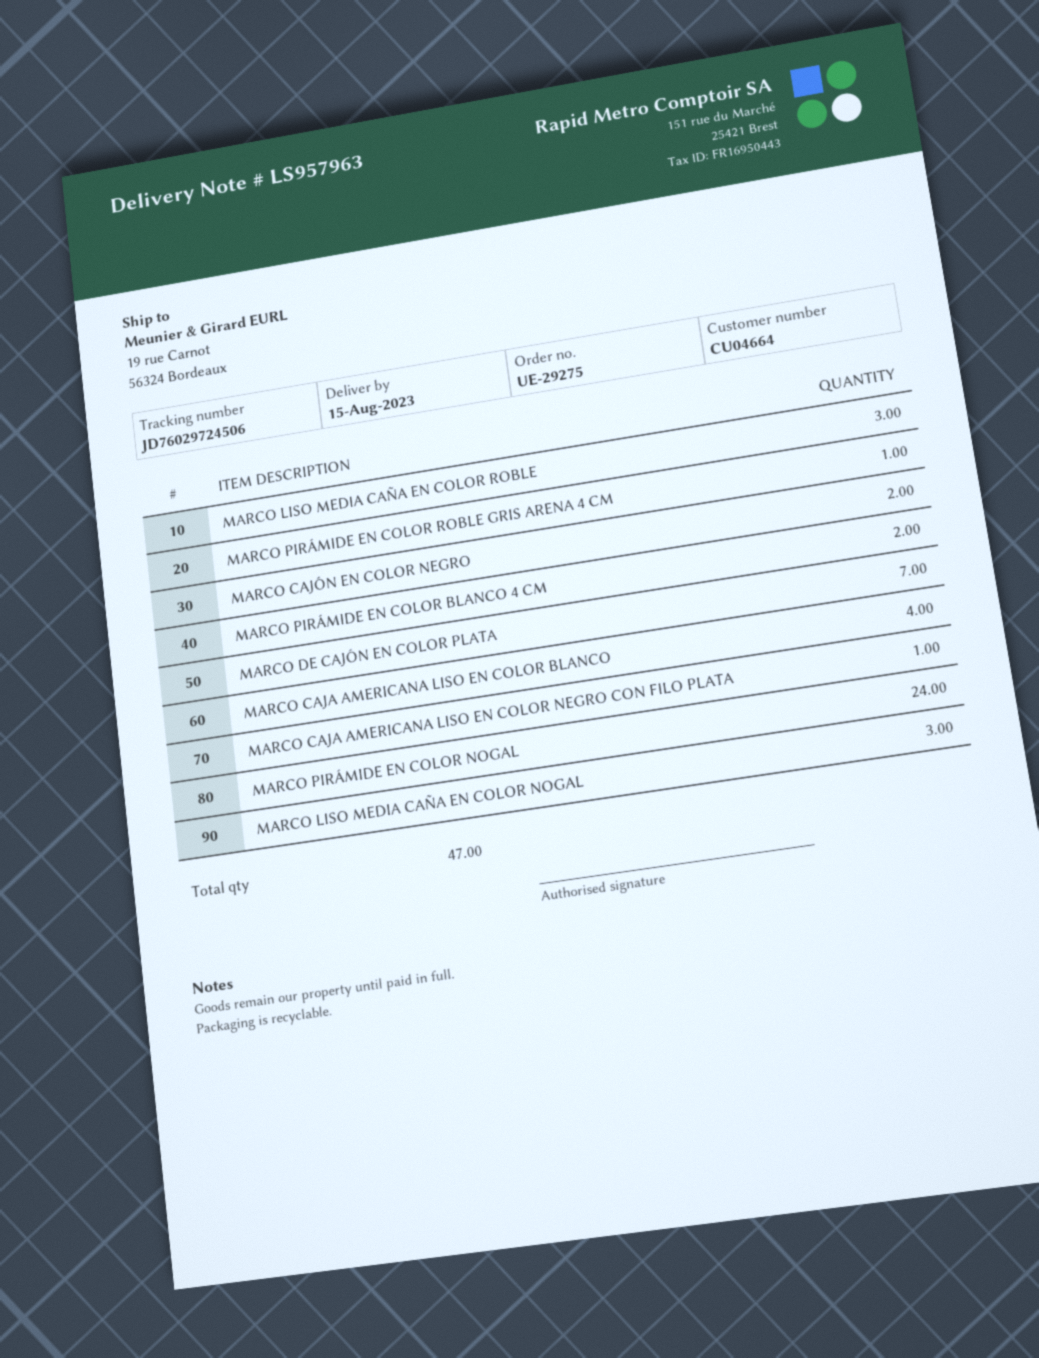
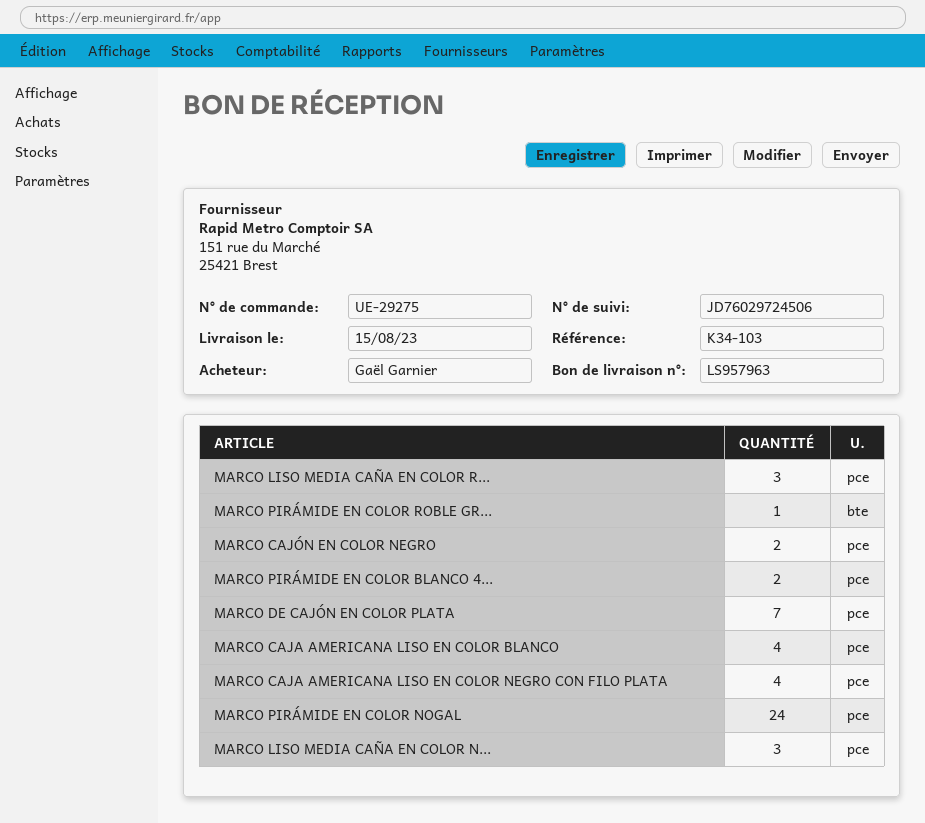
MARCO CAJA AMERICANA LISO EN COLOR NEGRO CON FILO PLATA: 1 -> 4

